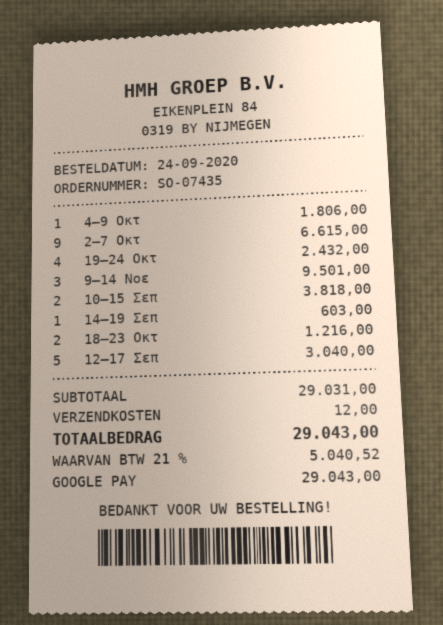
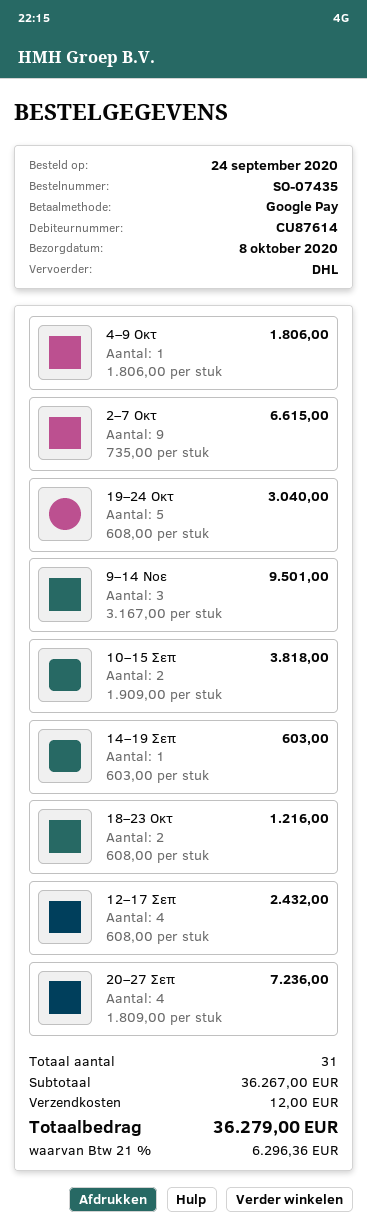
19–24 Οκτ: 4 for 2432.00 -> 5 for 3040.00
12–17 Σεπ: 5 for 3040.00 -> 4 for 2432.00
20–27 Σεπ: none -> 4 for 7236.00
subtotal: 29031.00 -> 36267.00
tax: 21% = 5040.52 -> 21% = 6296.36
total: 29043.00 -> 36279.00

